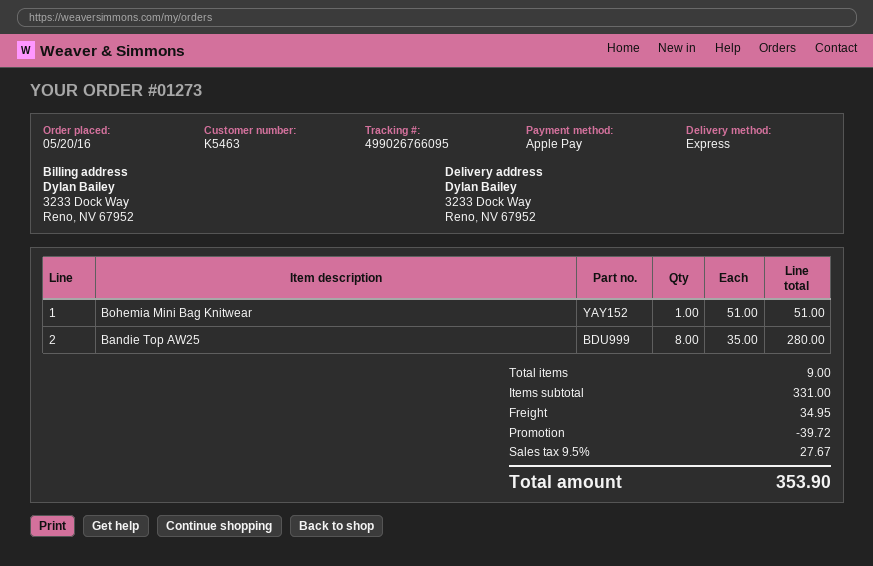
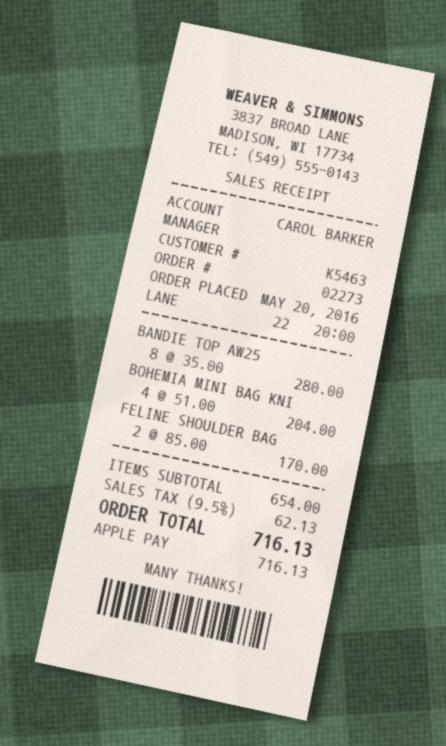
order number: 01273 -> 02273
Bohemia Mini Bag Knitwear: 1 x 51.00 = 51.00 -> 4 x 51.00 = 204.00
FELINE SHOULDER BAG: none -> 2 x 85.00 = 170.00
subtotal: 331.00 -> 654.00
discount: 39.72 -> none
shipping: 34.95 -> none
tax: 9.5% = 27.67 -> 9.5% = 62.13
total: 353.90 -> 716.13

